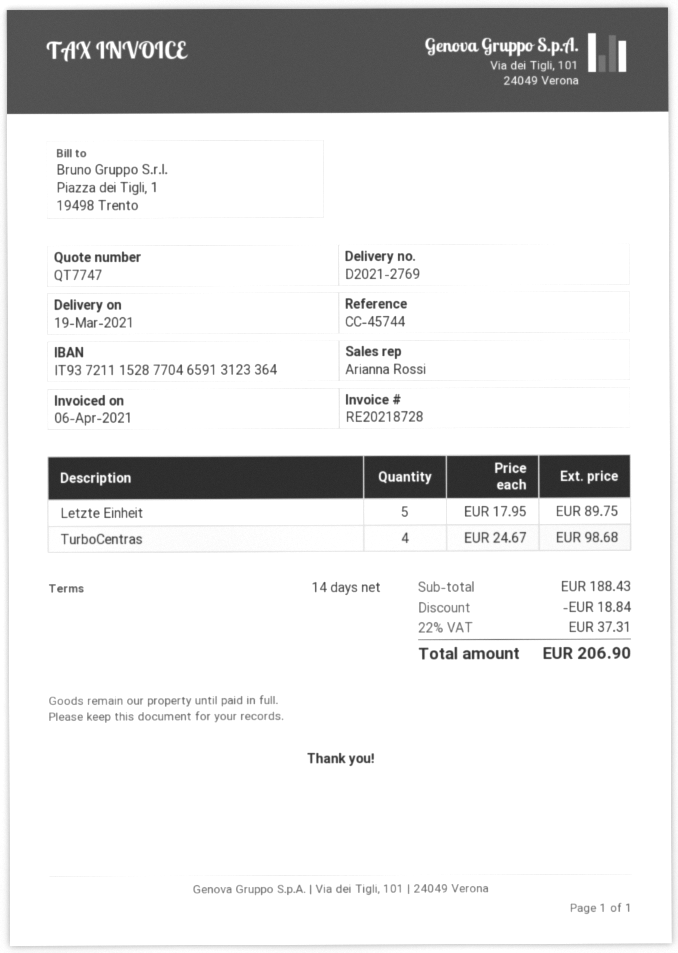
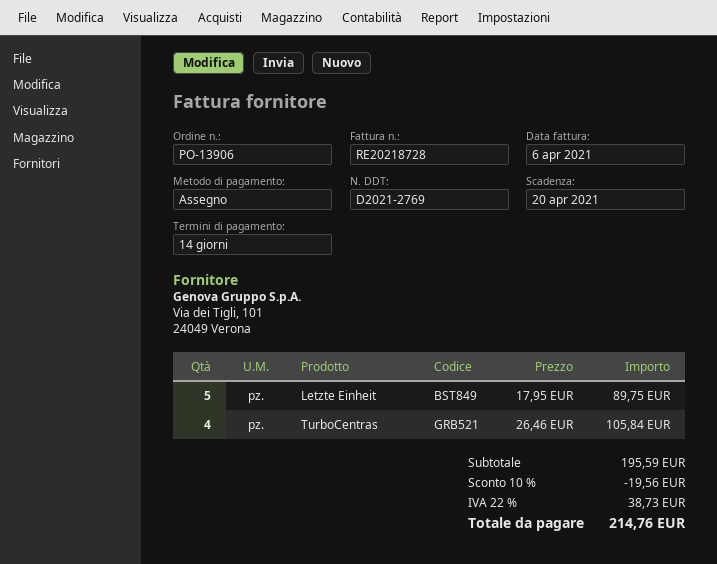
TurboCentras: 4 x 24.67 = 98.68 -> 4 x 26.46 = 105.84
subtotal: 188.43 -> 195.59
discount: 18.84 -> 19.56
tax: 22% = 37.31 -> 22% = 38.73
total: 206.90 -> 214.76

